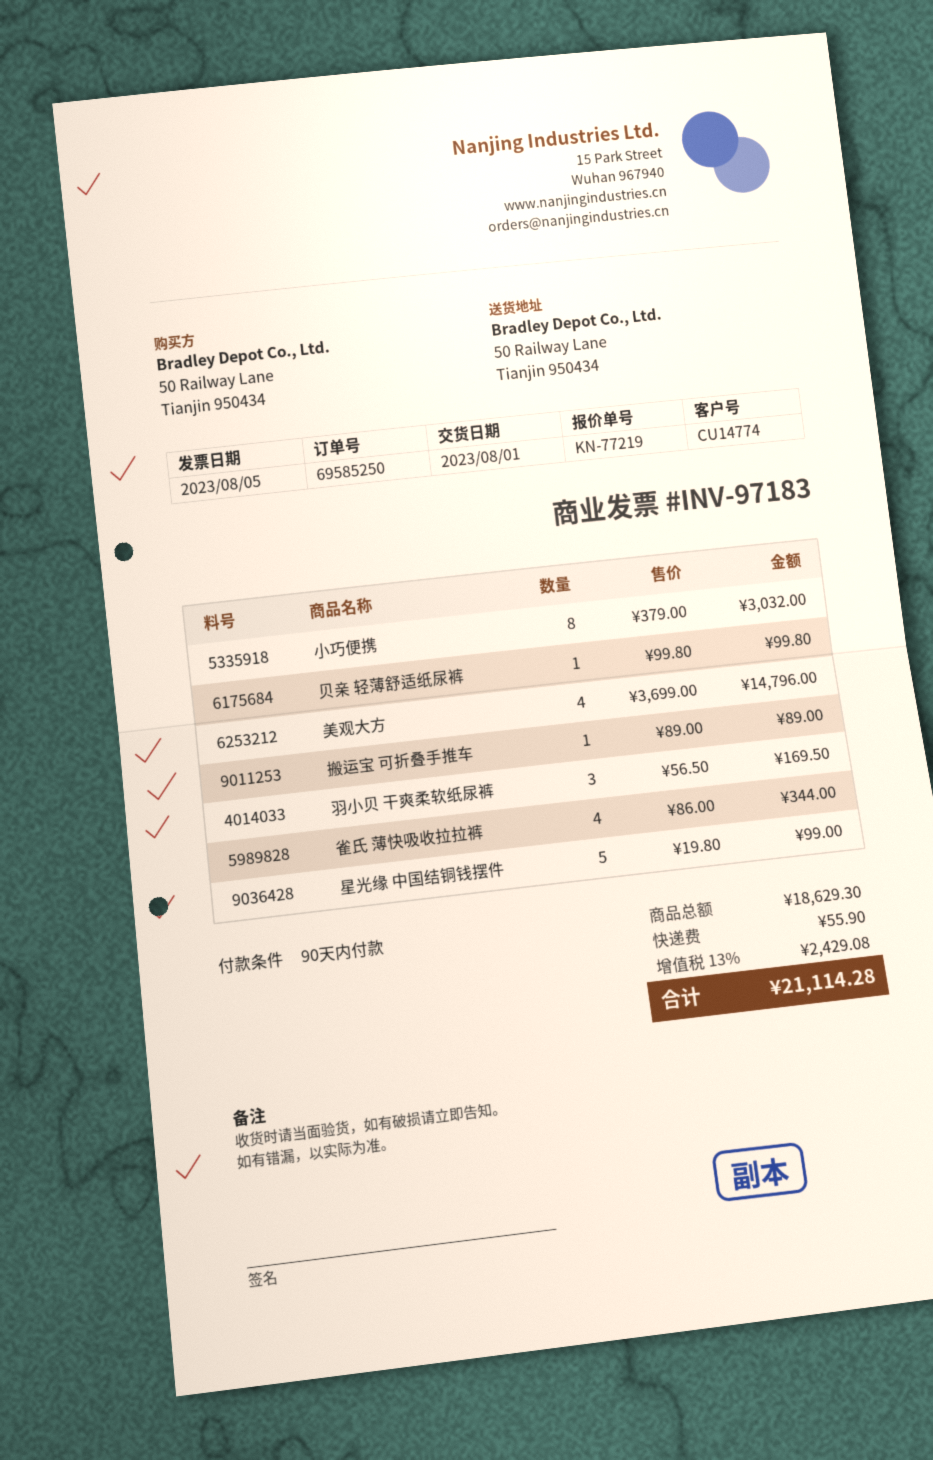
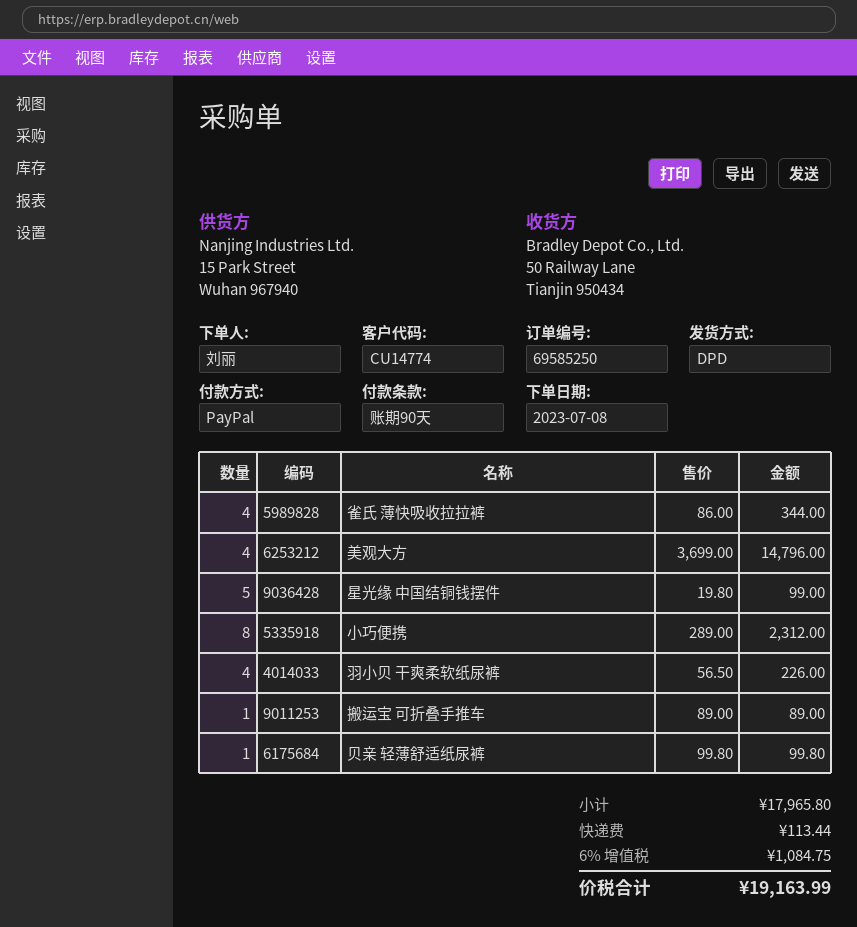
小巧便携: 8 x 379.00 = 3032.00 -> 8 x 289.00 = 2312.00
羽小贝 干爽柔软纸尿裤: 3 x 56.50 = 169.50 -> 4 x 56.50 = 226.00
subtotal: 18629.30 -> 17965.80
shipping: 55.90 -> 113.44
tax: 13% = 2429.08 -> 6% = 1084.75
total: 21114.28 -> 19163.99

